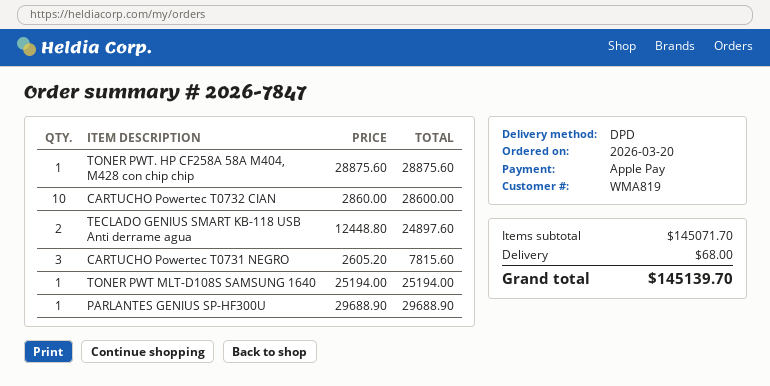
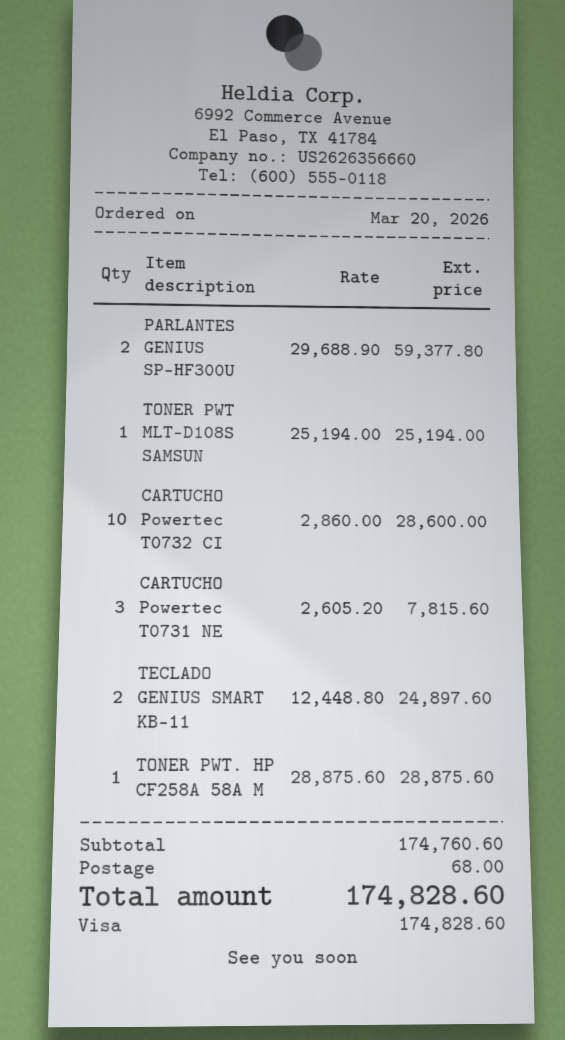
payment method: Apple Pay -> Visa
PARLANTES GENIUS SP-HF300U: 1 x 29688.90 = 29688.90 -> 2 x 29688.90 = 59377.80
subtotal: 145071.70 -> 174760.60
total: 145139.70 -> 174828.60

